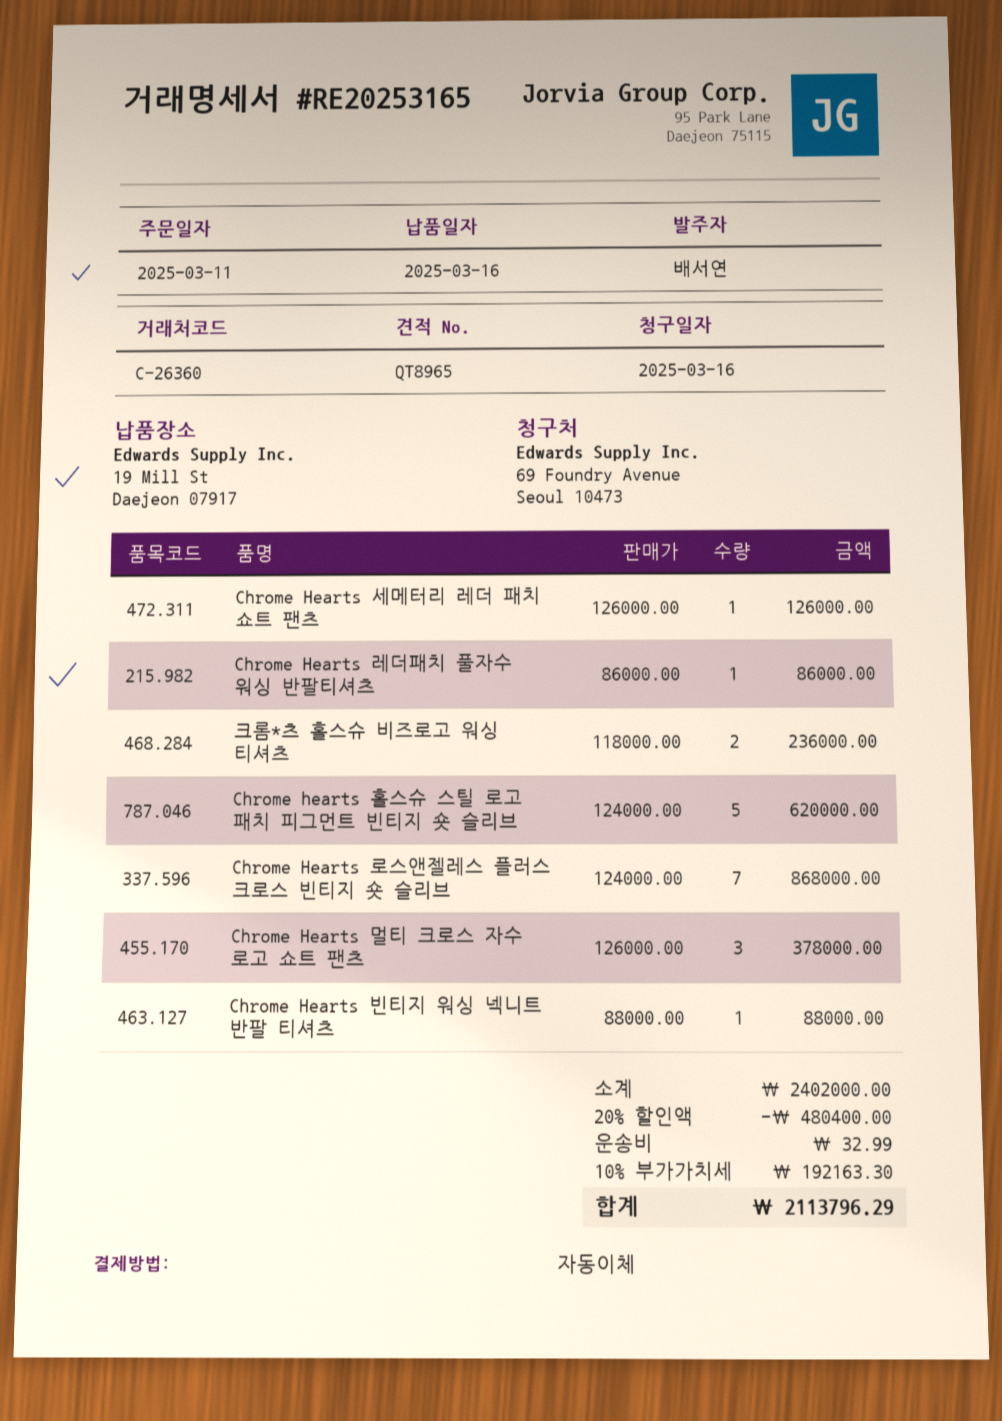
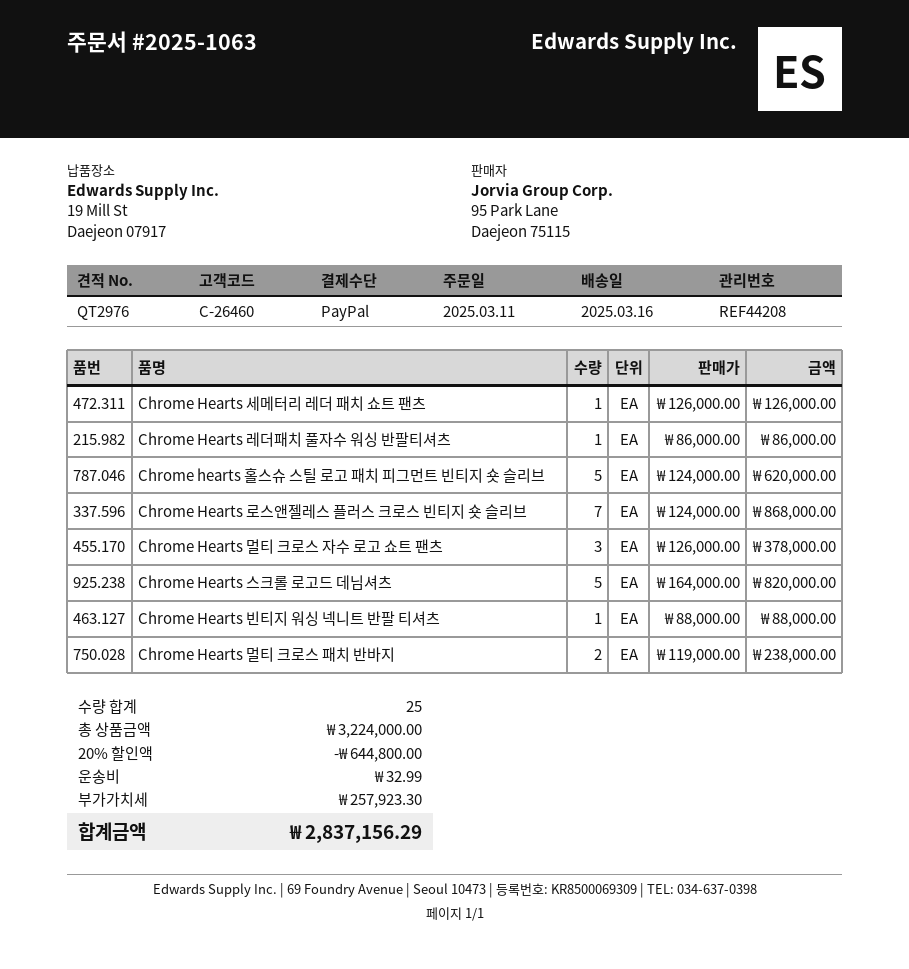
quote number: QT8965 -> QT2976
customer number: C-26360 -> C-26460
payment method: direct debit -> PayPal
크롬*츠 홀스슈 비즈로고 워싱 티셔츠: 2 x 118000.00 = 236000.00 -> none
Chrome Hearts 스크롤 로고드 데님셔츠: none -> 5 x 164000.00 = 820000.00
Chrome Hearts 멀티 크로스 패치 반바지: none -> 2 x 119000.00 = 238000.00
subtotal: 2402000.00 -> 3224000.00
discount: 20% = 480400.00 -> 20% = 644800.00
tax: 192163.30 -> 257923.30
total: 2113796.29 -> 2837156.29

